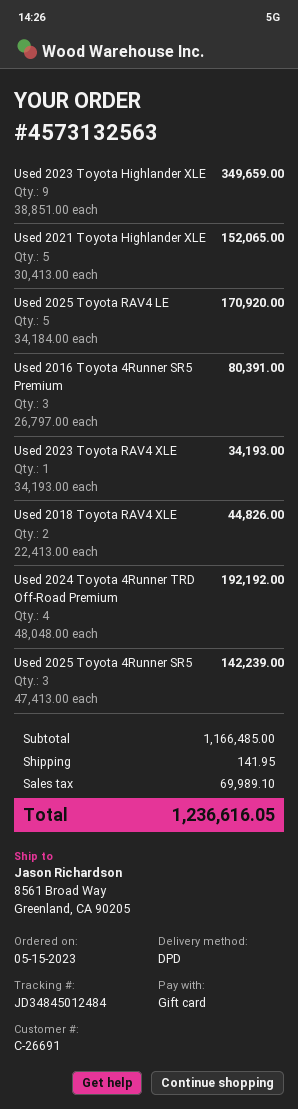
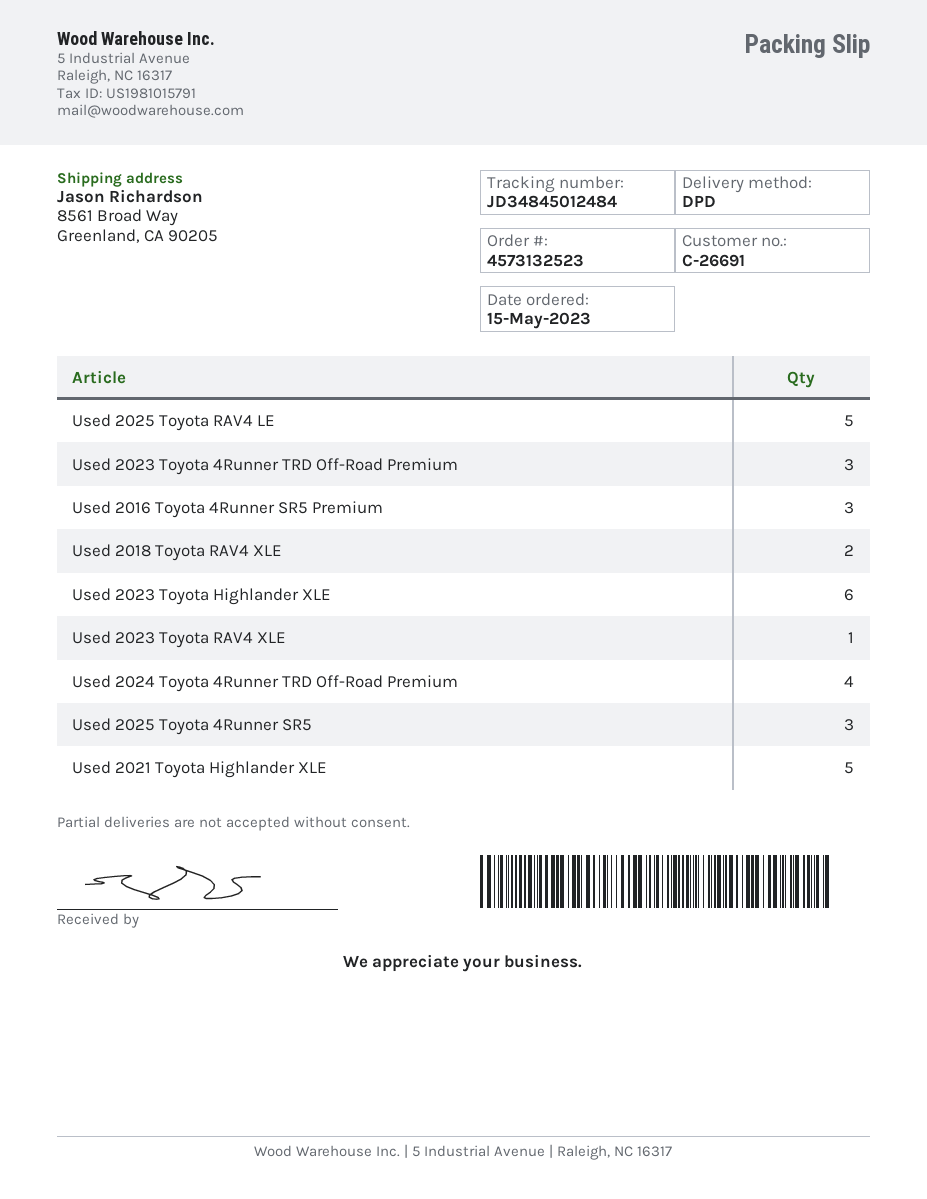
order number: 4573132563 -> 4573132523
Used 2023 Toyota Highlander XLE: 9 -> 6
Used 2023 Toyota 4Runner TRD Off-Road Premium: none -> 3

